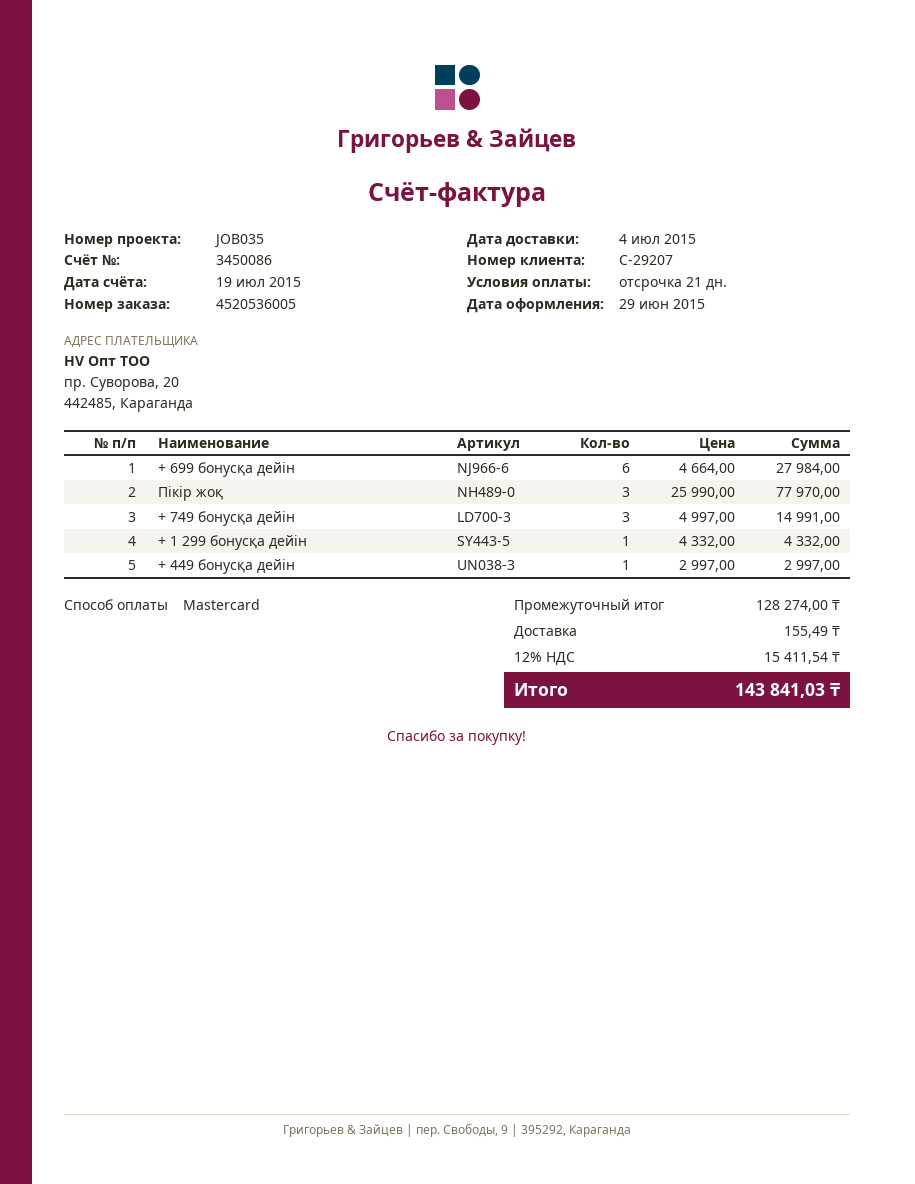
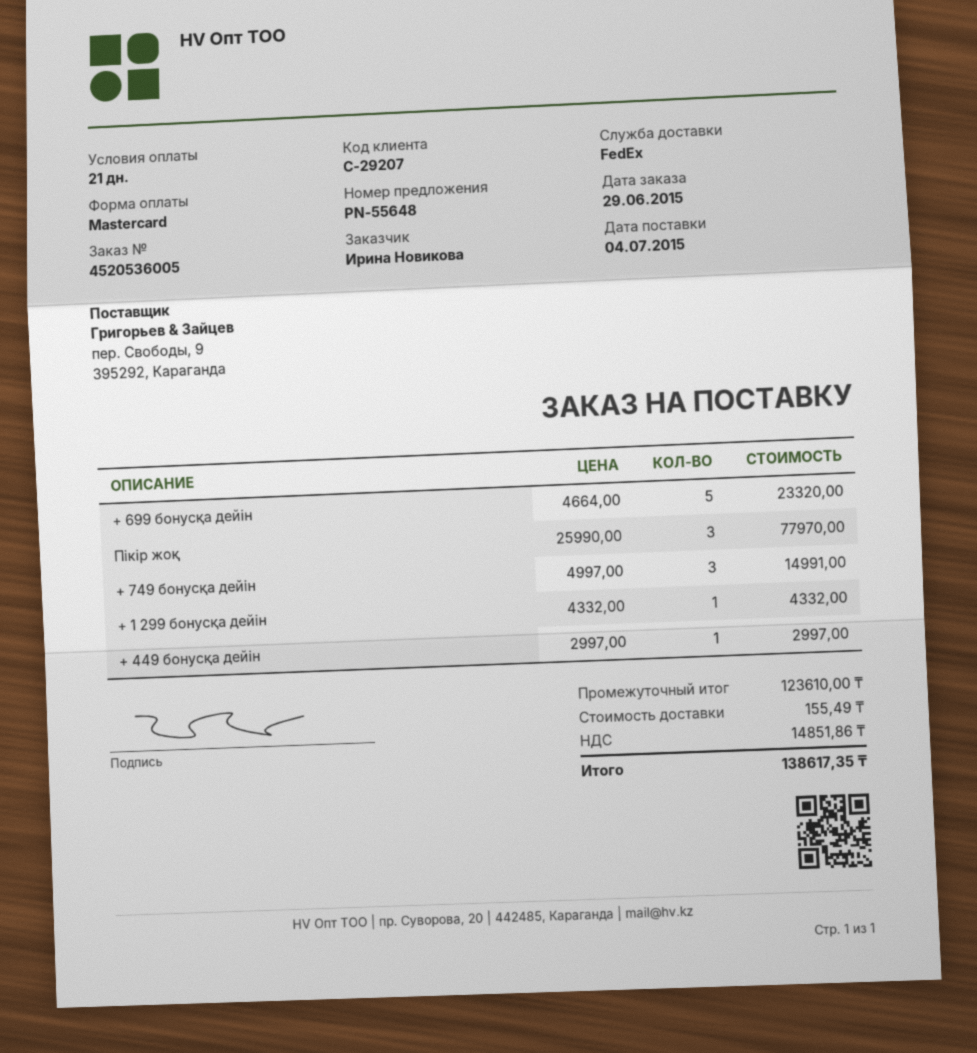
+ 699 бонусқа дейін: 6 x 4664.00 = 27984.00 -> 5 x 4664.00 = 23320.00
subtotal: 128274.00 -> 123610.00
tax: 15411.54 -> 14851.86
total: 143841.03 -> 138617.35

